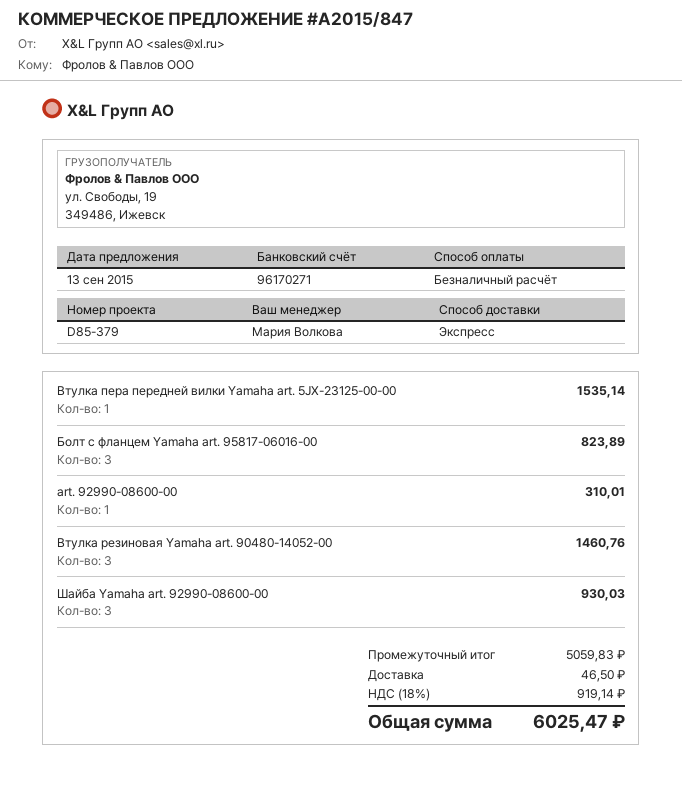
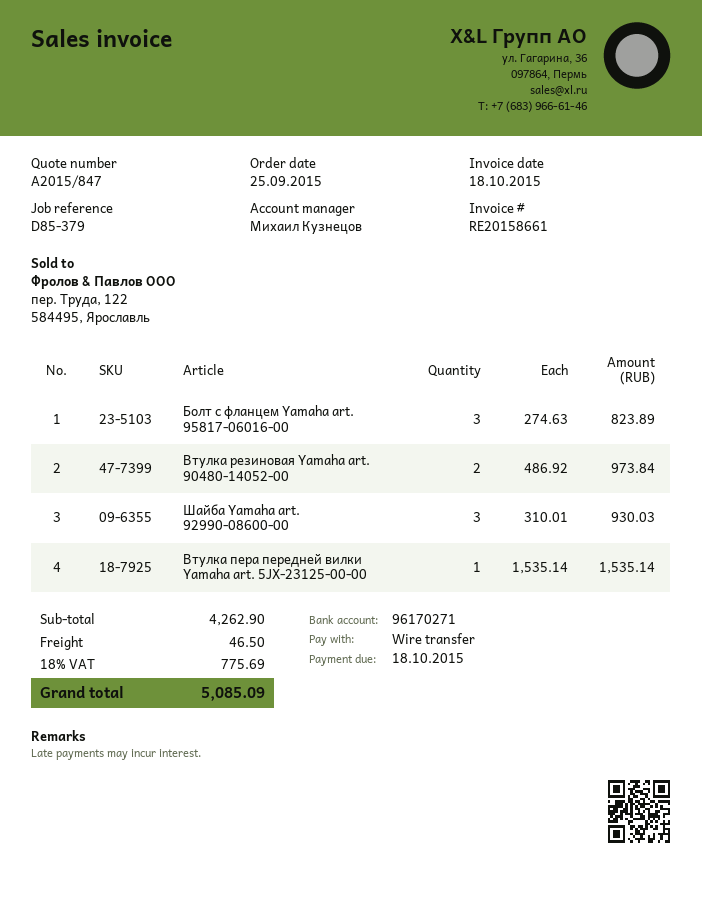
sales rep: Мария Волкова -> Михаил Кузнецов
art. 92990-08600-00: 1 for 310.01 -> none
Втулка резиновая Yamaha art. 90480-14052-00: 3 for 1460.76 -> 2 for 973.84
subtotal: 5059.83 -> 4262.90
tax: 18% = 919.14 -> 18% = 775.69
total: 6025.47 -> 5085.09

